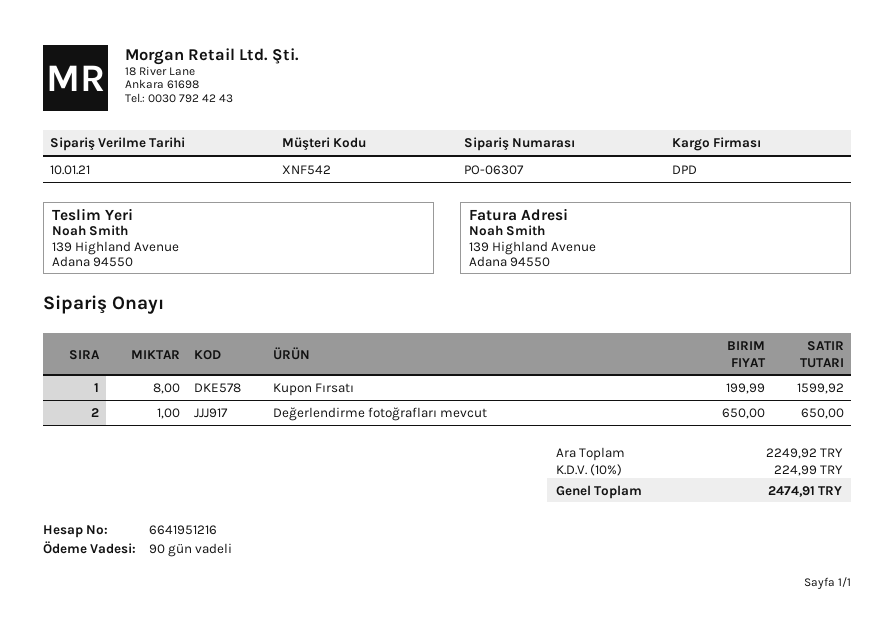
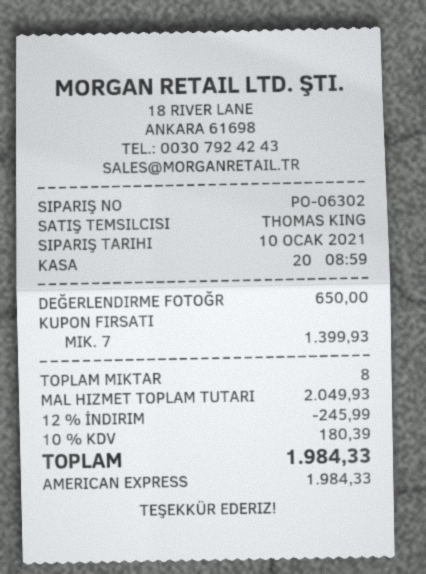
order number: PO-06307 -> PO-06302
Kupon Fırsatı: 8 for 1599.92 -> 7 for 1399.93
subtotal: 2249.92 -> 2049.93
discount: none -> 12% = 245.99
tax: 10% = 224.99 -> 10% = 180.39
total: 2474.91 -> 1984.33

